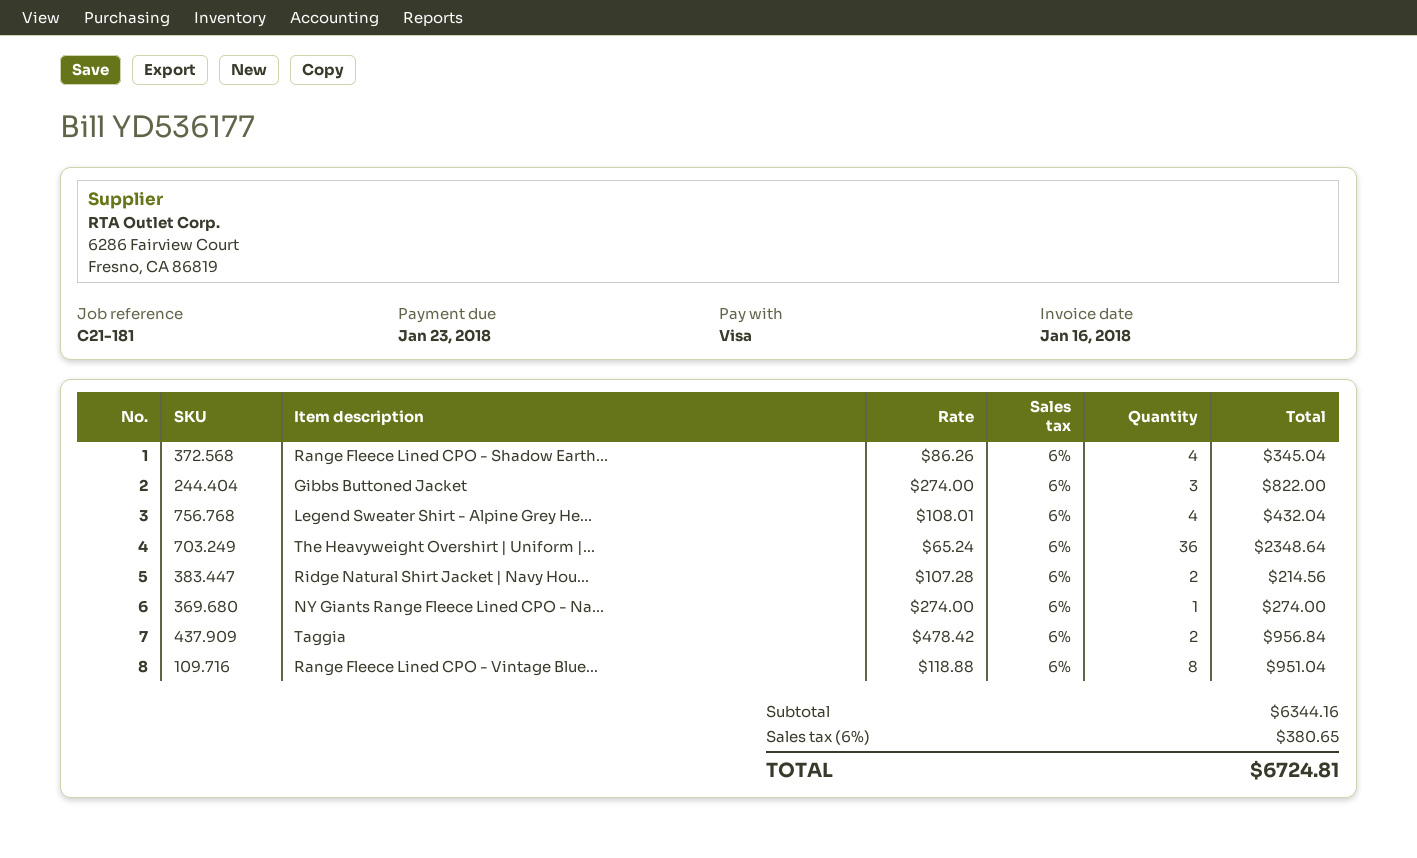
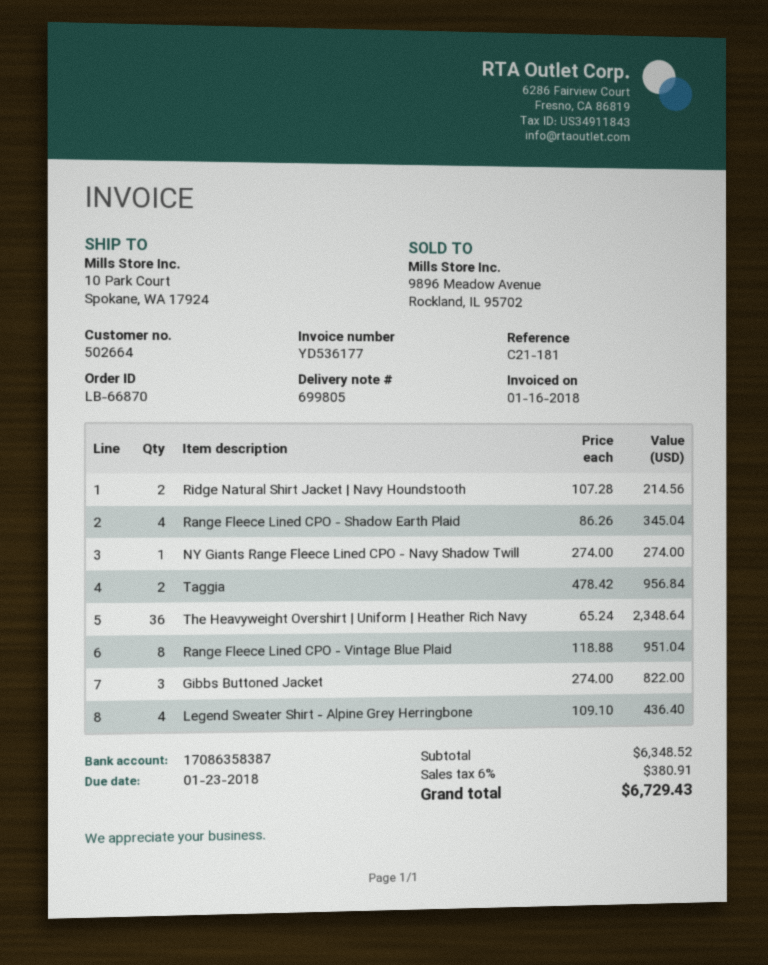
Legend Sweater Shirt - Alpine Grey He...: 4 x 108.01 = 432.04 -> 4 x 109.10 = 436.40
subtotal: 6344.16 -> 6348.52
tax: 6% = 380.65 -> 6% = 380.91
total: 6724.81 -> 6729.43

